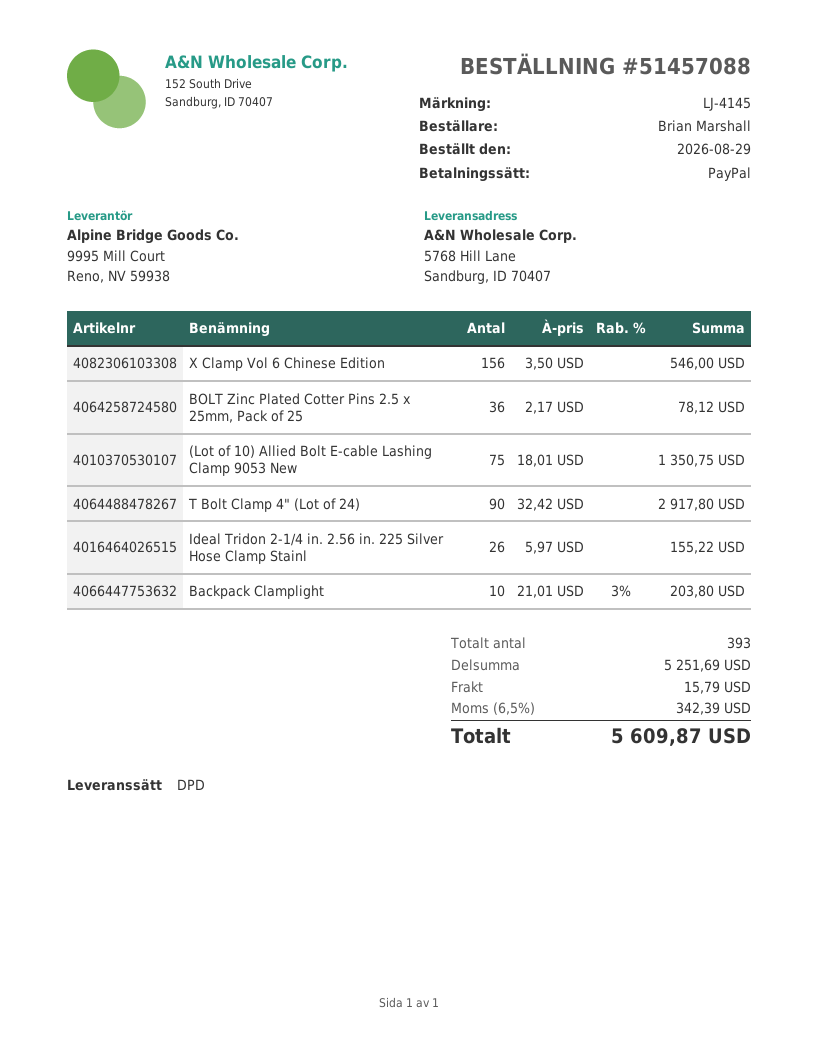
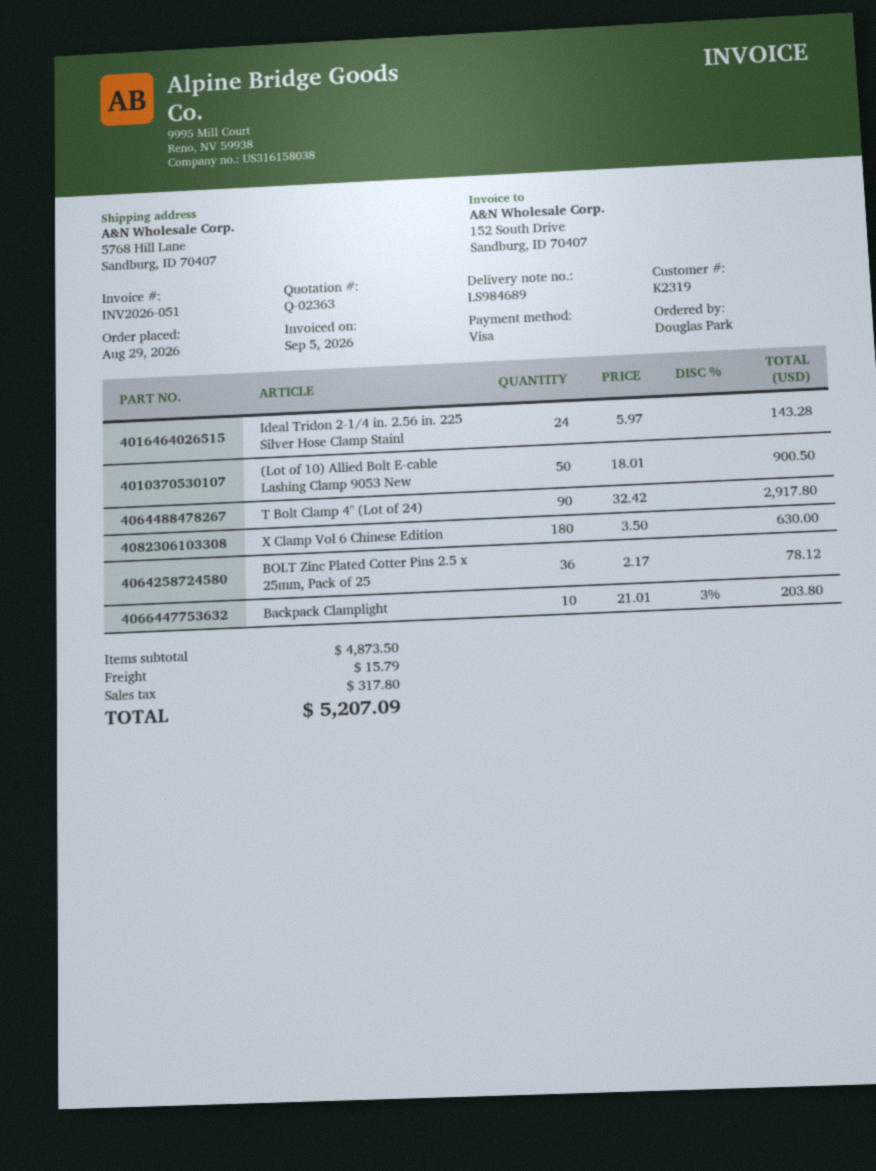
ordered by: Brian Marshall -> Douglas Park
payment method: PayPal -> Visa
X Clamp Vol 6 Chinese Edition: 156 x 3.50 = 546.00 -> 180 x 3.50 = 630.00
(Lot of 10) Allied Bolt E-cable Lashing Clamp 9053 New: 75 x 18.01 = 1350.75 -> 50 x 18.01 = 900.50
Ideal Tridon 2-1/4 in. 2.56 in. 225 Silver Hose Clamp Stainl: 26 x 5.97 = 155.22 -> 24 x 5.97 = 143.28
subtotal: 5251.69 -> 4873.50
tax: 342.39 -> 317.80
total: 5609.87 -> 5207.09

